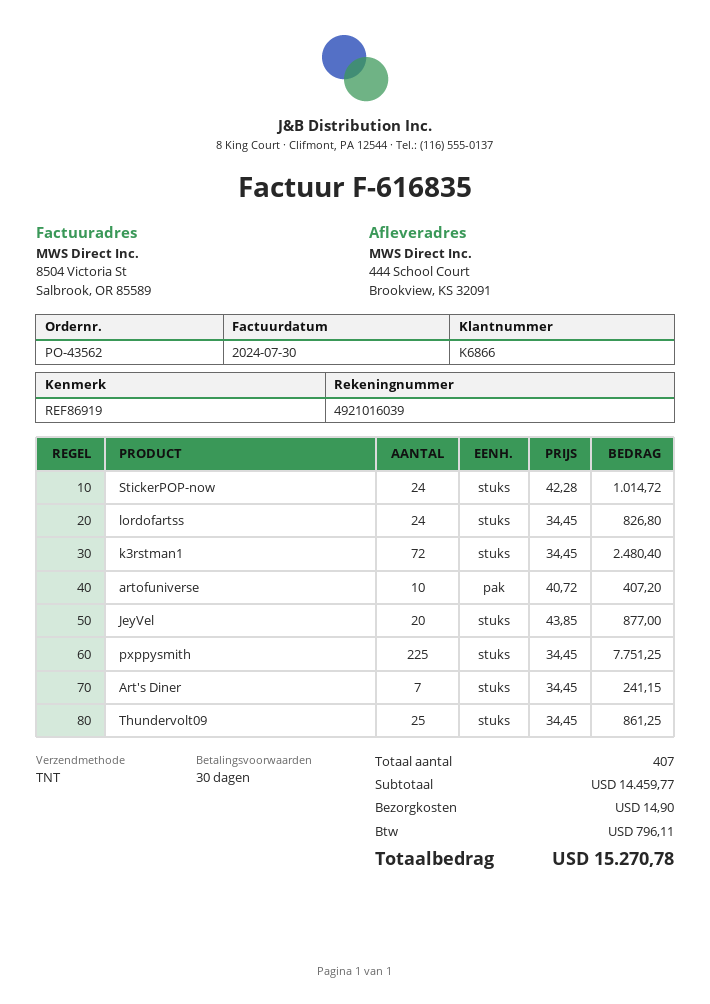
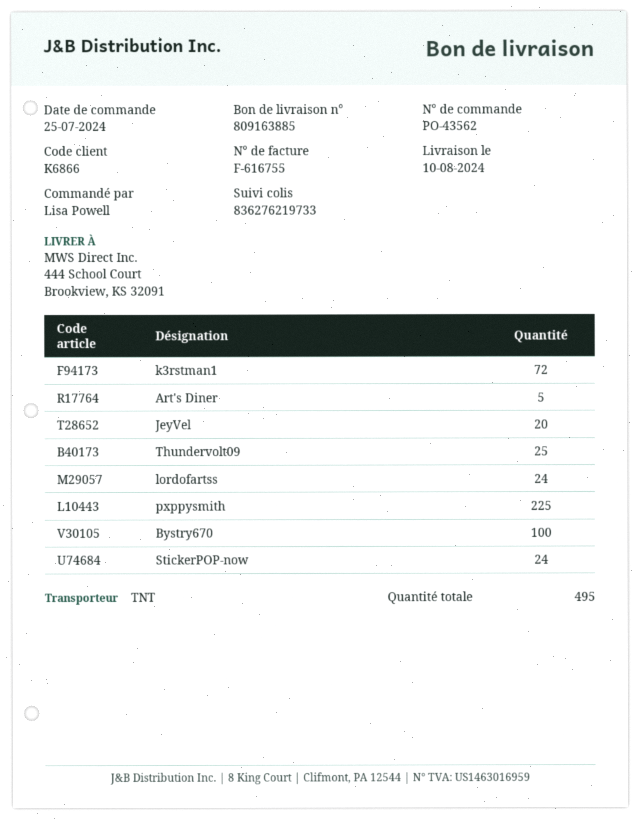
invoice number: F-616835 -> F-616755
artofuniverse: 10 -> none
Art's Diner: 7 -> 5
Bystry670: none -> 100
total quantity: 407 -> 495

